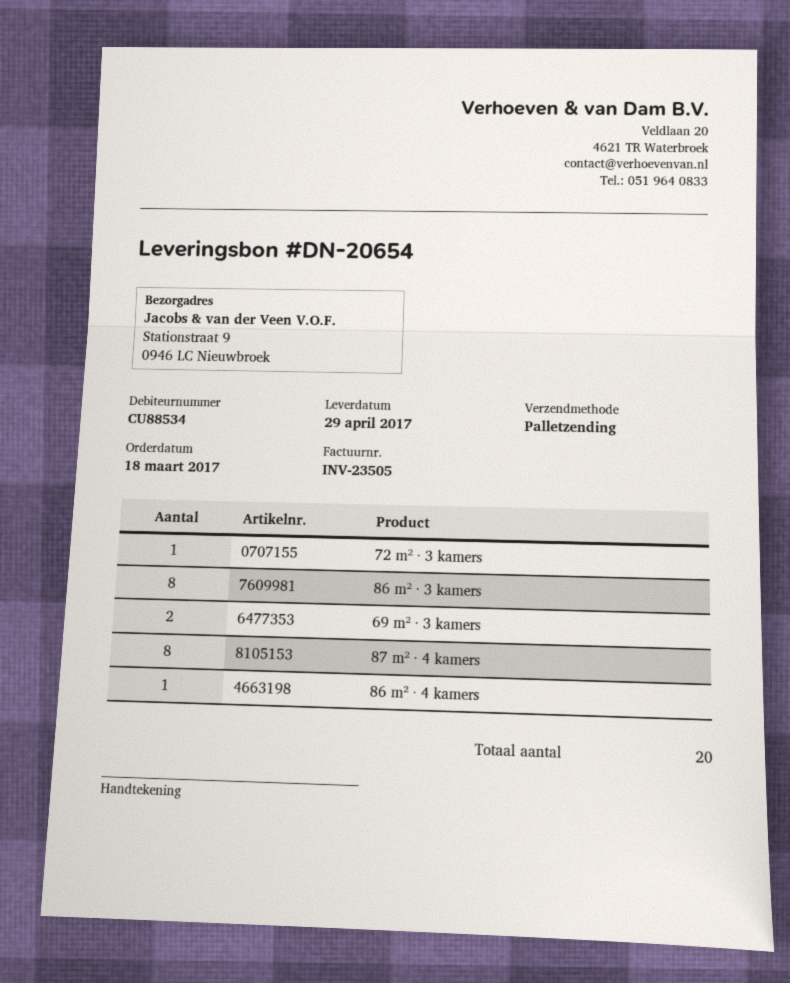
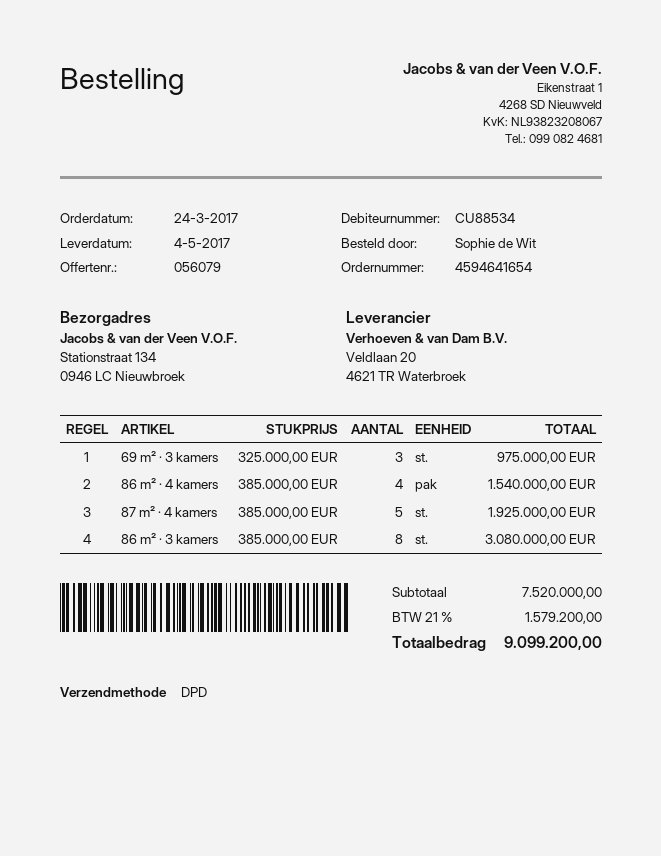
order date: 2017-03-18 -> 2017-03-24
delivery date: 2017-04-29 -> 2017-05-04
shipping method: pallet freight -> DPD
ship to: Stationstraat 9, 0946 LC Nieuwbroek -> Stationstraat 134, 0946 LC Nieuwbroek
72 m² · 3 kamers: 1 -> none
69 m² · 3 kamers: 2 -> 3
87 m² · 4 kamers: 8 -> 5
86 m² · 4 kamers: 1 -> 4

